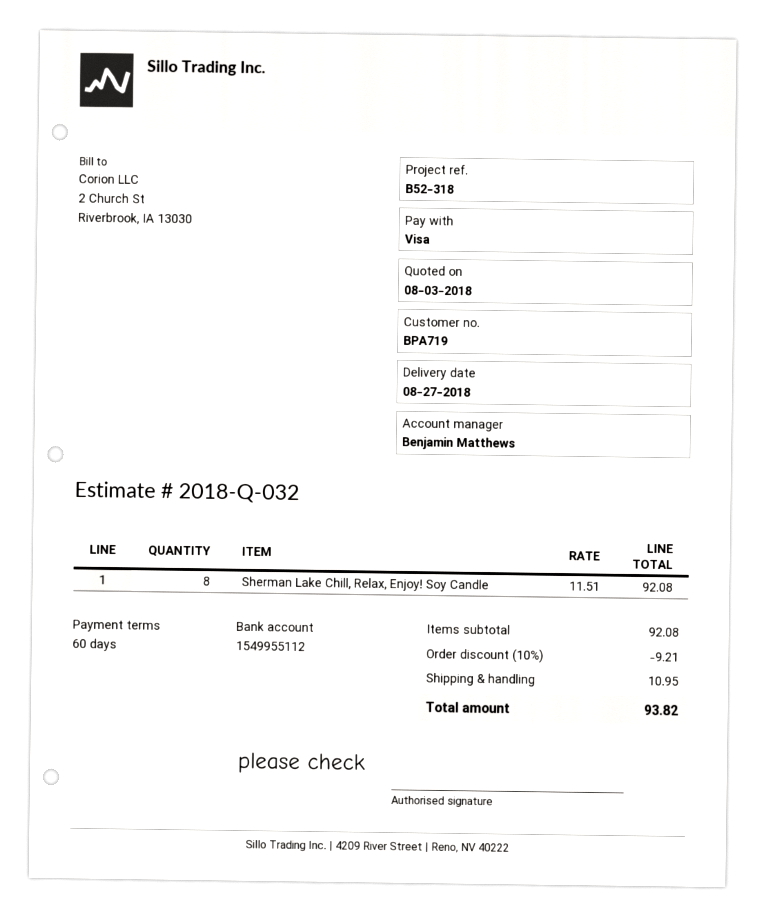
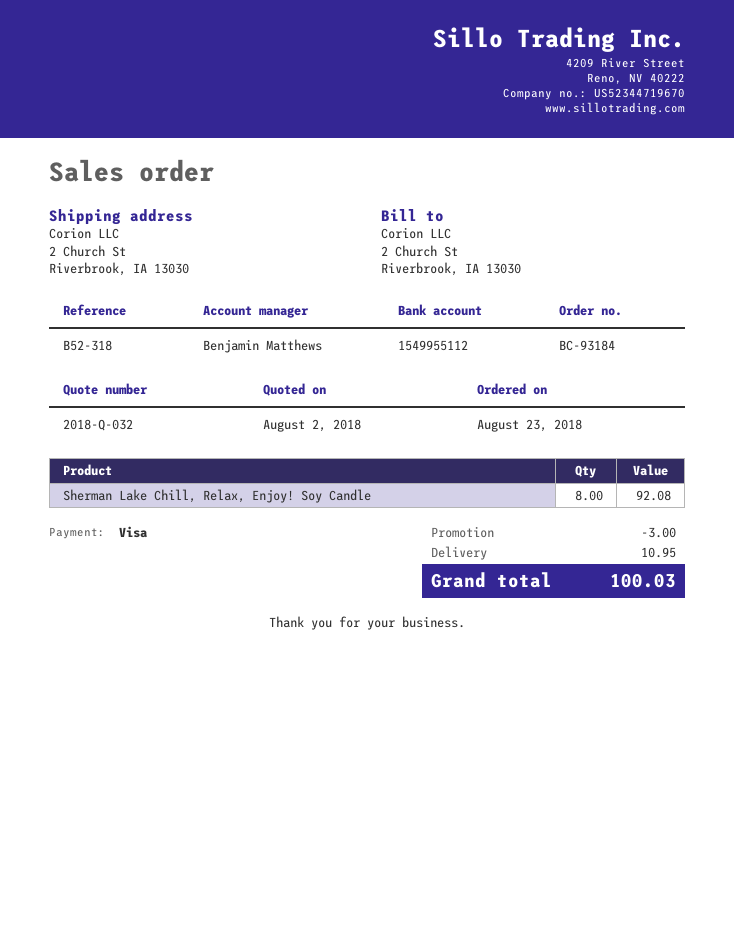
quote date: 2018-08-03 -> 2018-08-02
discount: 9.21 -> 3.00
total: 93.82 -> 100.03

